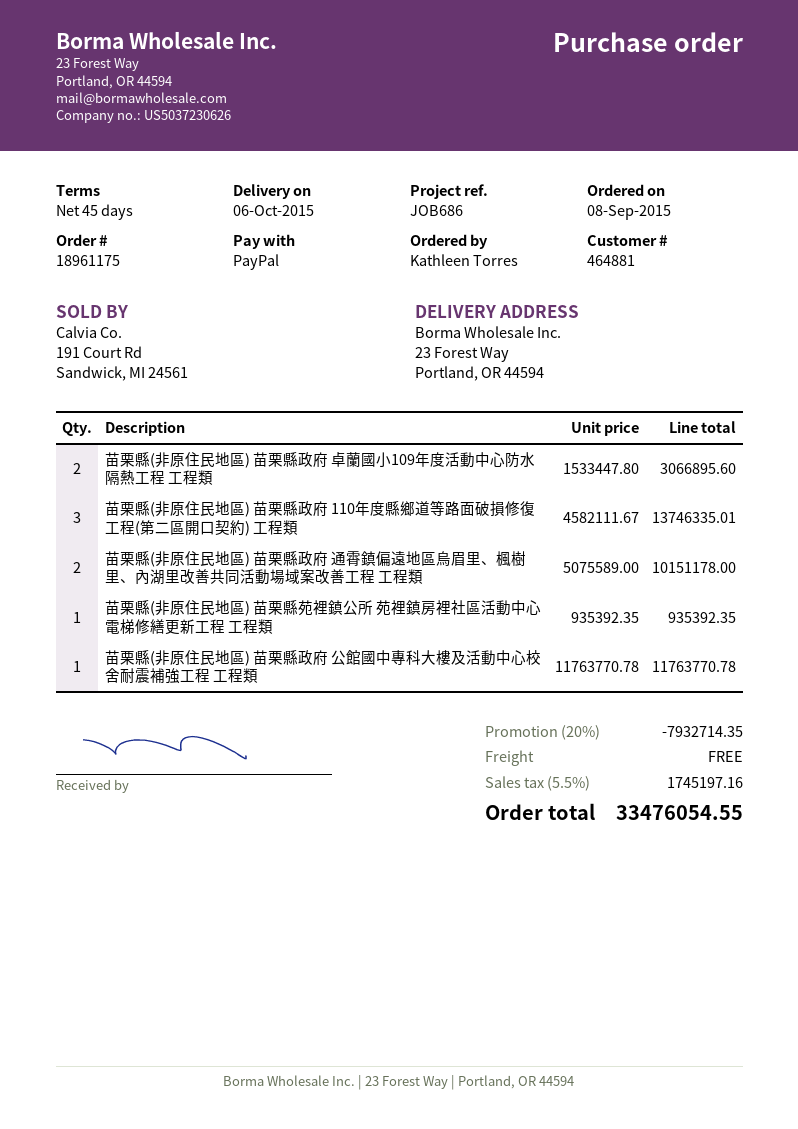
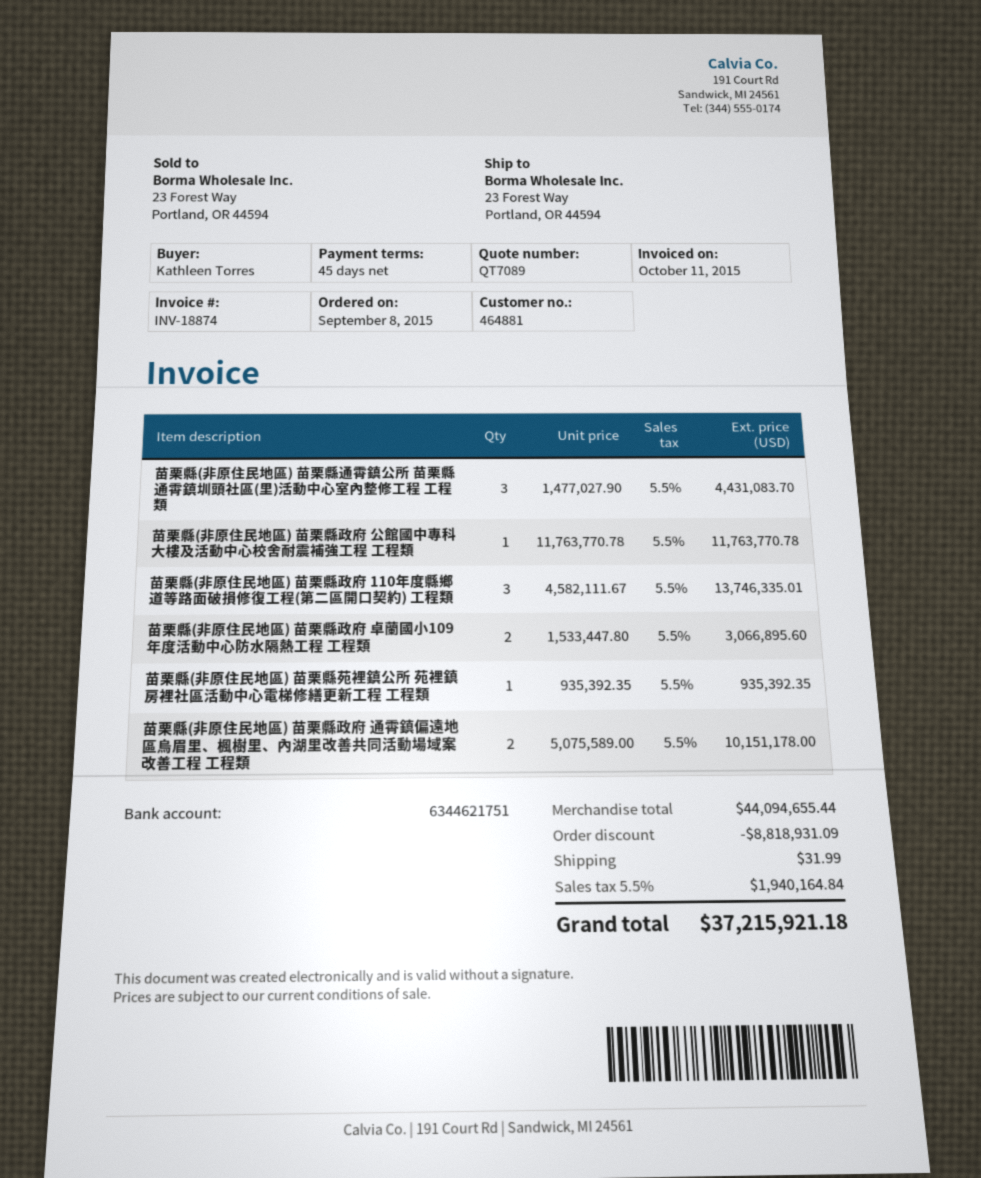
苗栗縣(非原住民地區) 苗栗縣通霄鎮公所 苗栗縣通霄鎮圳頭社區(里)活動中心室內整修工程 工程類: none -> 3 x 1477027.90 = 4431083.70
discount: 7932714.35 -> 8818931.09
shipping: 0.00 -> 31.99
tax: 5.5% = 1745197.16 -> 5.5% = 1940164.84
total: 33476054.55 -> 37215921.18

